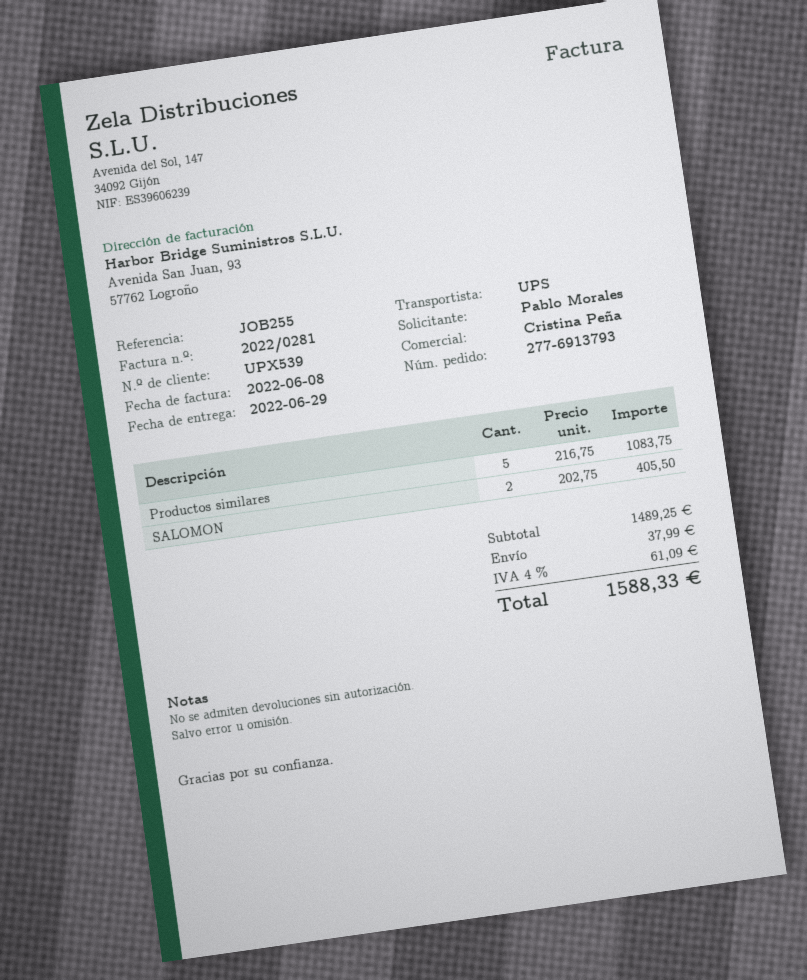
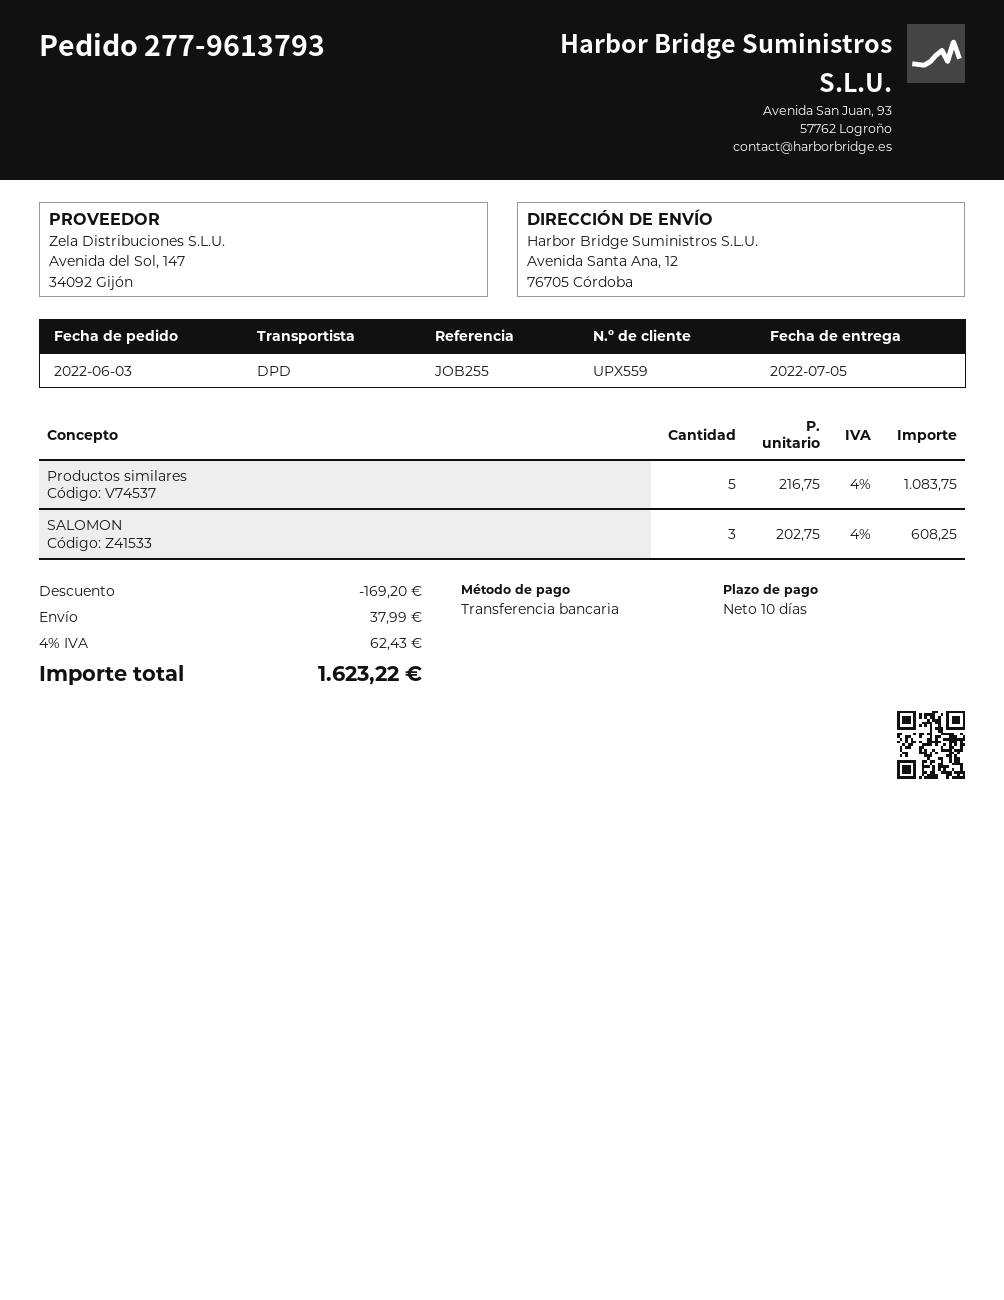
order number: 277-6913793 -> 277-9613793
delivery date: 2022-06-29 -> 2022-07-05
customer number: UPX539 -> UPX559
shipping method: UPS -> DPD
SALOMON: 2 x 202.75 = 405.50 -> 3 x 202.75 = 608.25
discount: none -> 169.20
tax: 4% = 61.09 -> 4% = 62.43
total: 1588.33 -> 1623.22

